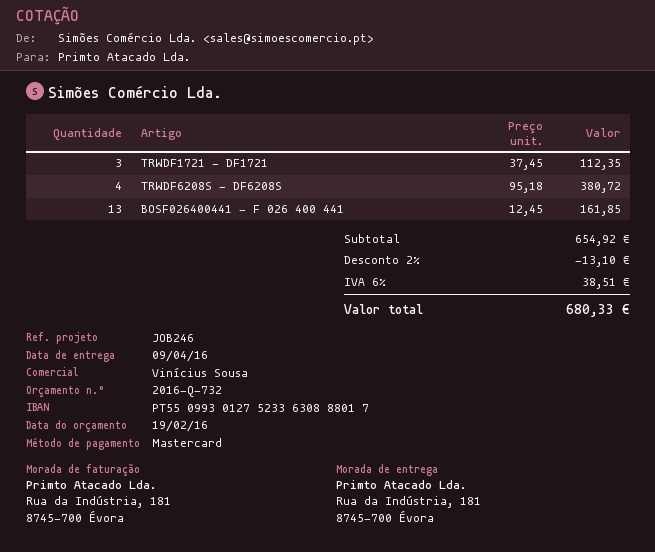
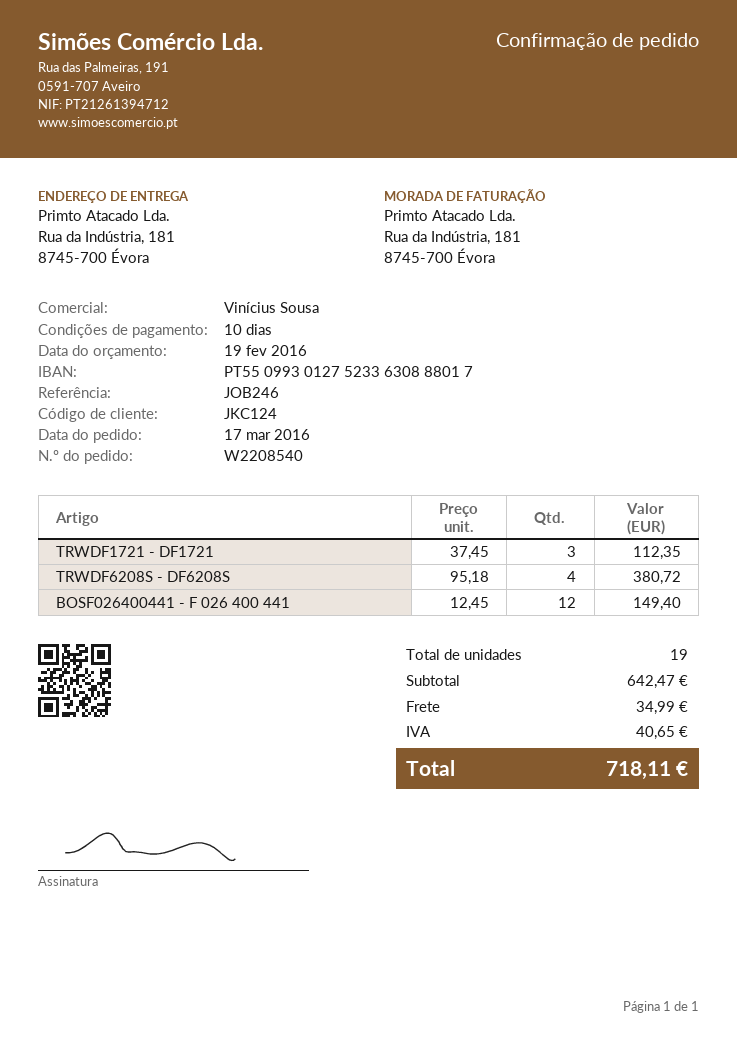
BOSF026400441 - F 026 400 441: 13 x 12.45 = 161.85 -> 12 x 12.45 = 149.40
subtotal: 654.92 -> 642.47
discount: 2% = 13.10 -> none
shipping: none -> 34.99
tax: 38.51 -> 40.65
total: 680.33 -> 718.11

